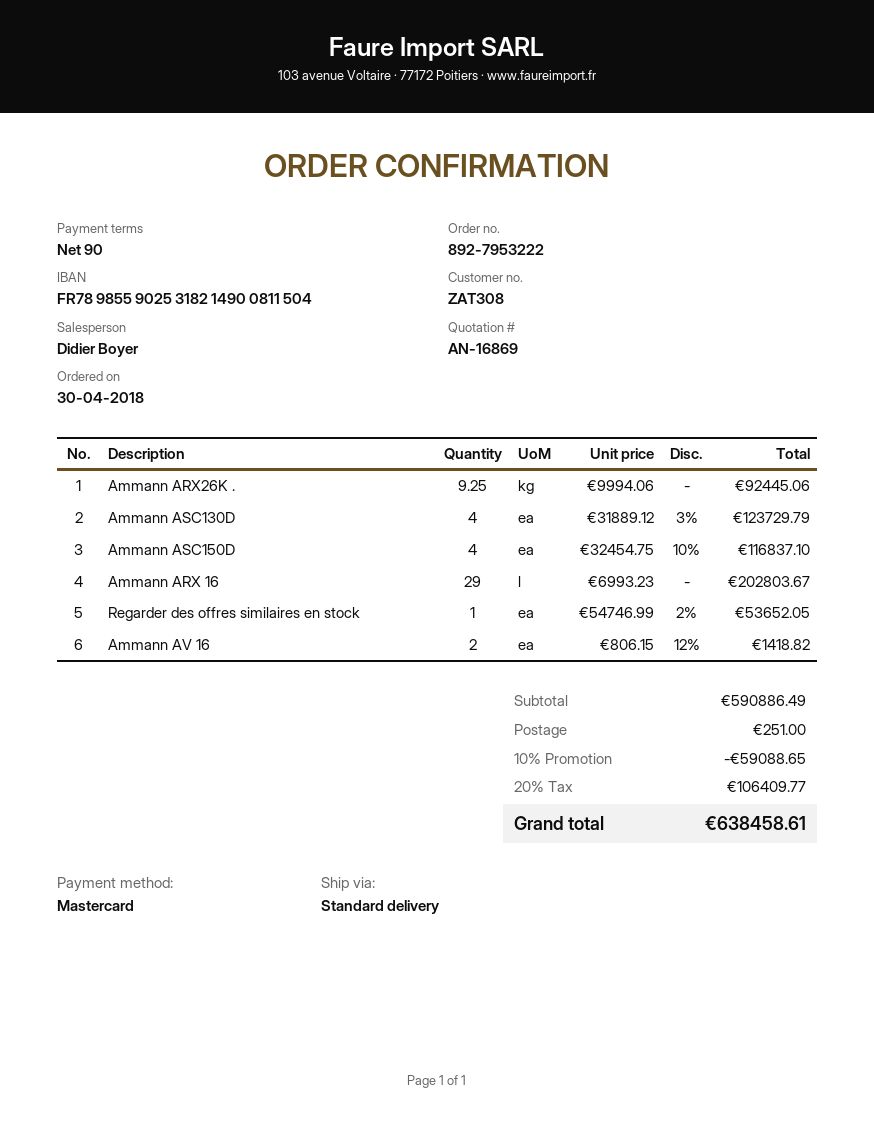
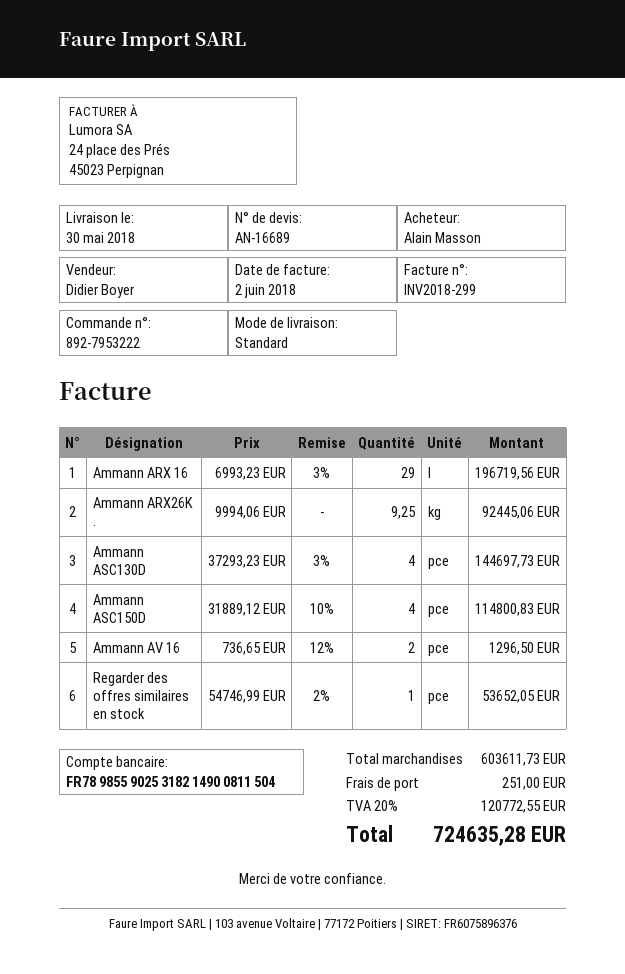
quote number: AN-16869 -> AN-16689
Ammann ASC130D: 4 x 31889.12 - 3% = 123729.79 -> 4 x 37293.23 - 3% = 144697.73
Ammann ASC150D: 4 x 32454.75 - 10% = 116837.10 -> 4 x 31889.12 - 10% = 114800.83
Ammann ARX 16: 29 x 6993.23 = 202803.67 -> 29 x 6993.23 - 3% = 196719.56
Ammann AV 16: 2 x 806.15 - 12% = 1418.82 -> 2 x 736.65 - 12% = 1296.50
subtotal: 590886.49 -> 603611.73
discount: 10% = 59088.65 -> none
tax: 20% = 106409.77 -> 20% = 120772.55
total: 638458.61 -> 724635.28

